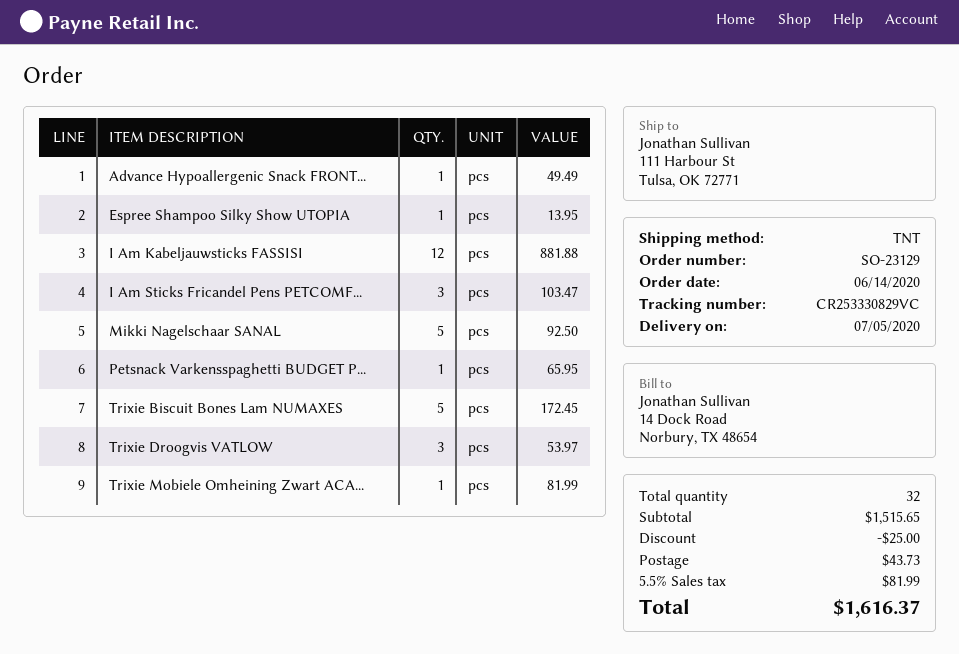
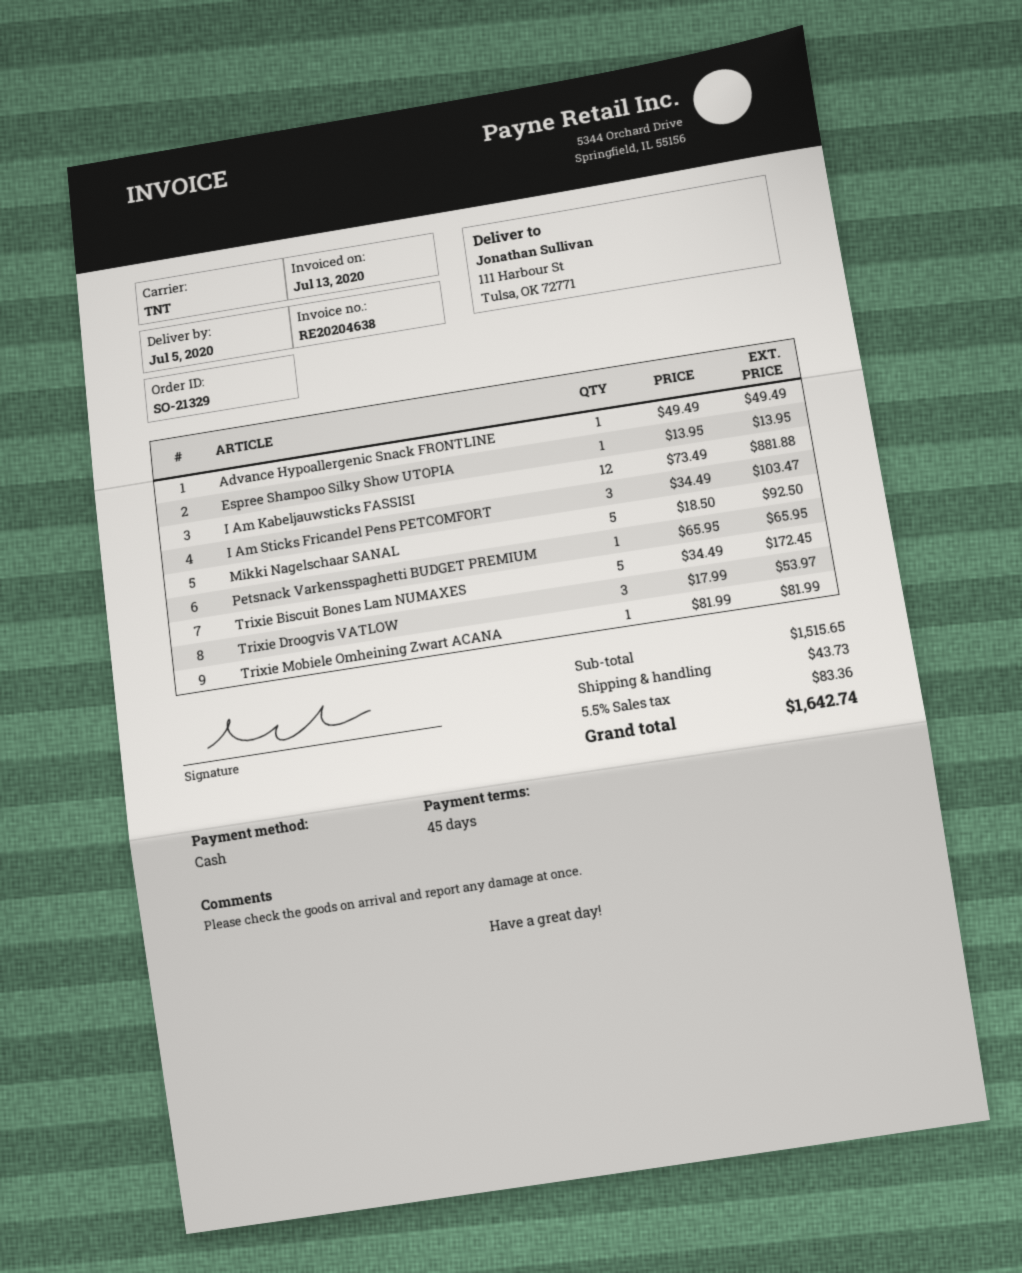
order number: SO-23129 -> SO-21329
discount: 25.00 -> none
tax: 5.5% = 81.99 -> 5.5% = 83.36
total: 1616.37 -> 1642.74

